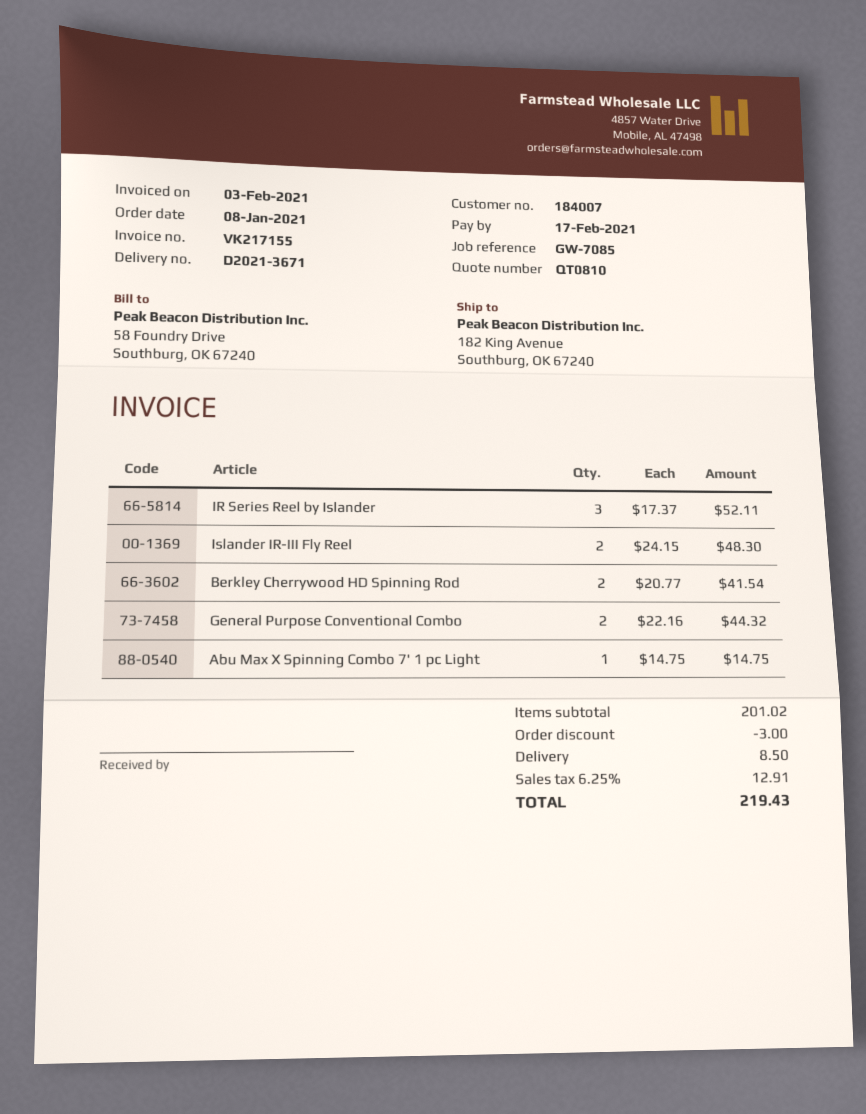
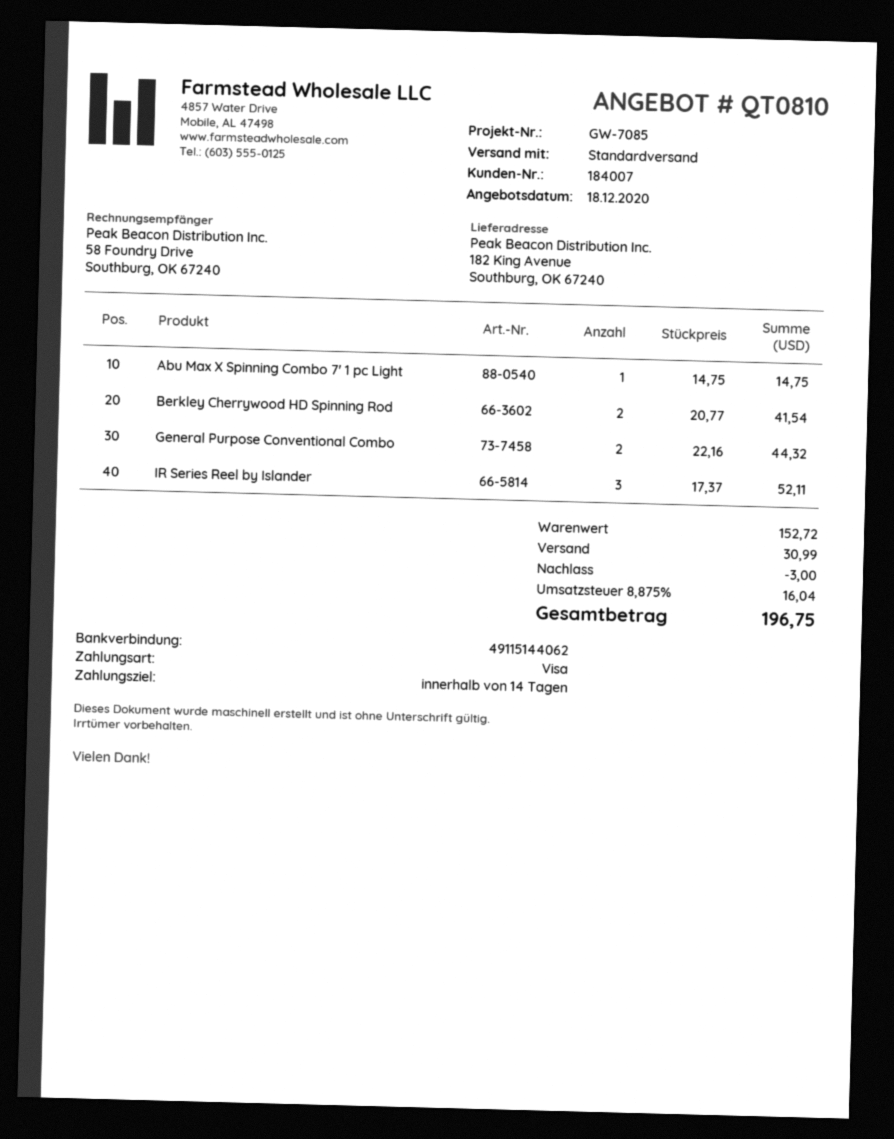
Islander IR-III Fly Reel: 2 x 24.15 = 48.30 -> none
subtotal: 201.02 -> 152.72
shipping: 8.50 -> 30.99
tax: 6.25% = 12.91 -> 8.875% = 16.04
total: 219.43 -> 196.75

